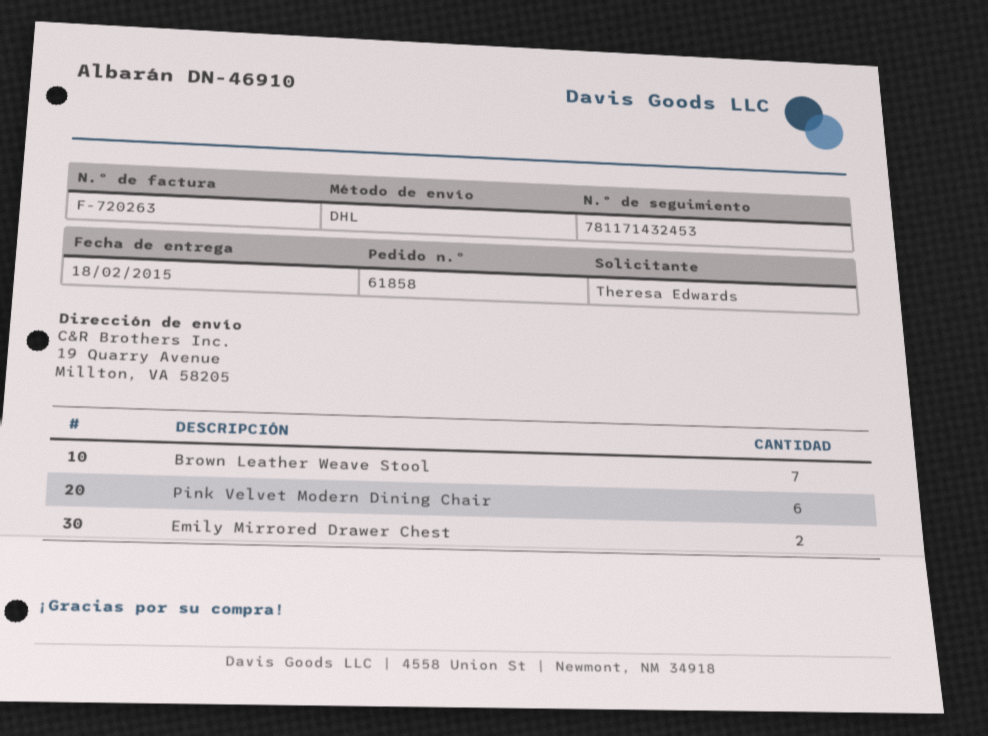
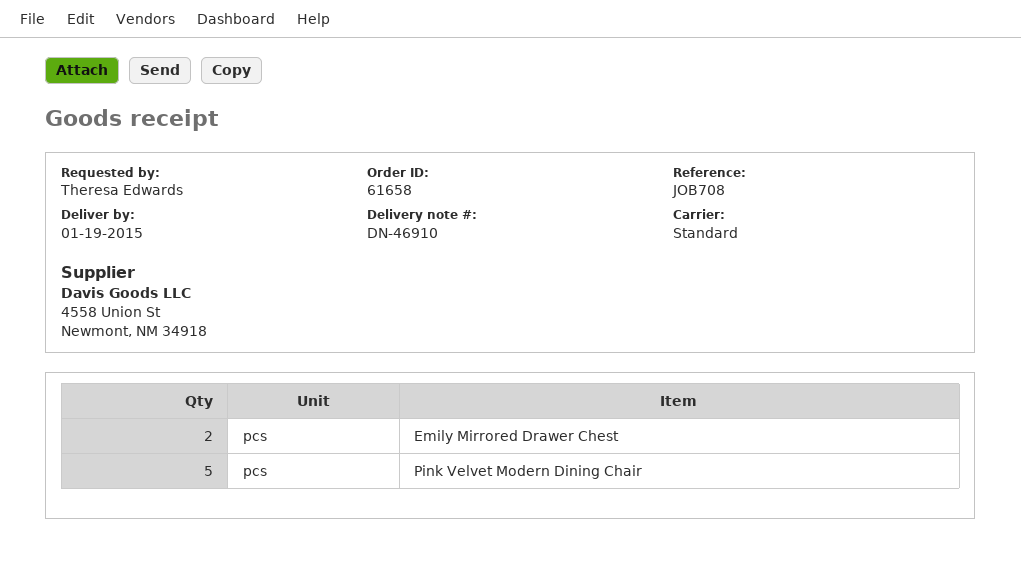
order number: 61858 -> 61658
delivery date: 2015-02-18 -> 2015-01-19
shipping method: DHL -> standard
Brown Leather Weave Stool: 7 -> none
Pink Velvet Modern Dining Chair: 6 -> 5

